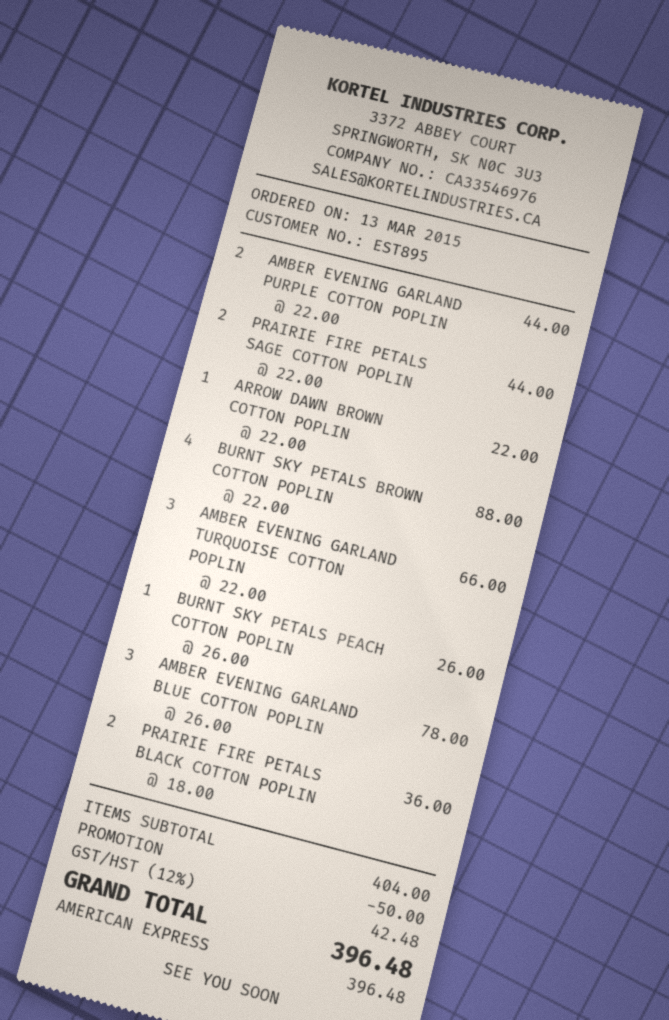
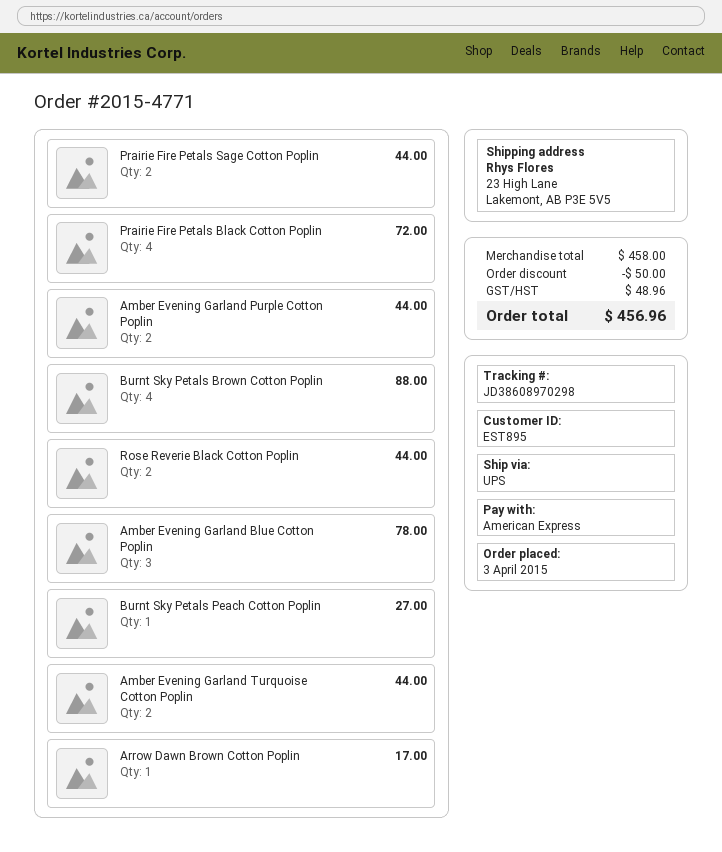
order date: 2015-03-13 -> 2015-04-03
ARROW DAWN BROWN COTTON POPLIN: 1 for 22.00 -> 1 for 17.00
AMBER EVENING GARLAND TURQUOISE COTTON POPLIN: 3 for 66.00 -> 2 for 44.00
BURNT SKY PETALS PEACH COTTON POPLIN: 1 for 26.00 -> 1 for 27.00
PRAIRIE FIRE PETALS BLACK COTTON POPLIN: 2 for 36.00 -> 4 for 72.00
Rose Reverie Black Cotton Poplin: none -> 2 for 44.00
subtotal: 404.00 -> 458.00
tax: 42.48 -> 48.96
total: 396.48 -> 456.96

